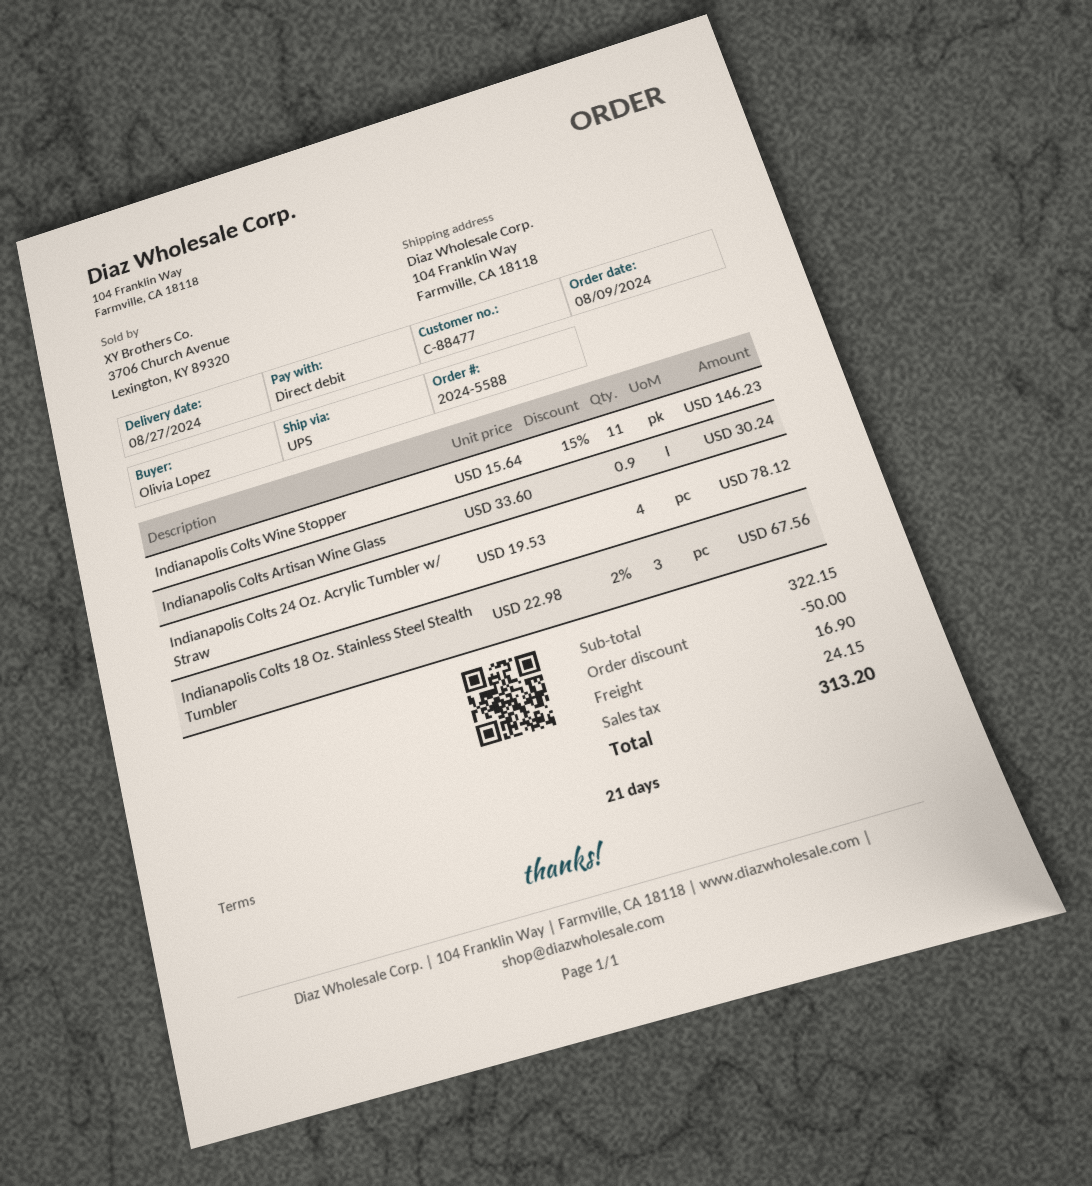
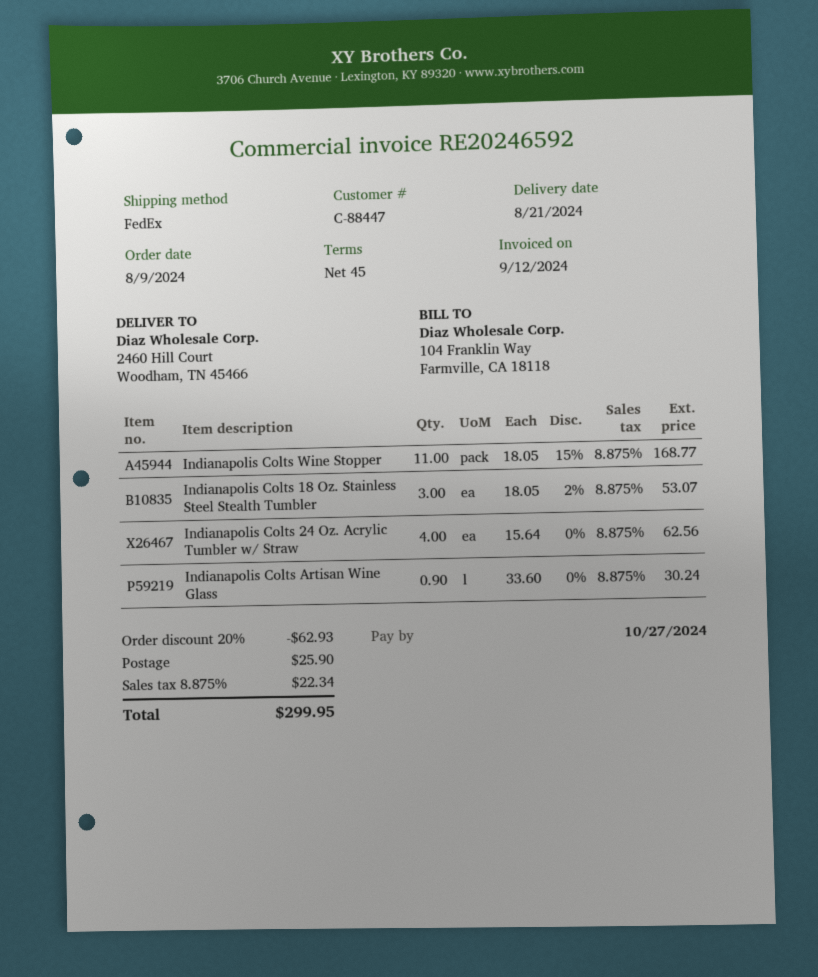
delivery date: 2024-08-27 -> 2024-08-21
payment terms: 21 days -> 45 days
customer number: C-88477 -> C-88447
shipping method: UPS -> FedEx
ship to: 104 Franklin Way, Farmville, CA 18118 -> 2460 Hill Court, Woodham, TN 45466
Indianapolis Colts Wine Stopper: 11 x 15.64 - 15% = 146.23 -> 11 x 18.05 - 15% = 168.77
Indianapolis Colts 24 Oz. Acrylic Tumbler w/ Straw: 4 x 19.53 = 78.12 -> 4 x 15.64 = 62.56
Indianapolis Colts 18 Oz. Stainless Steel Stealth Tumbler: 3 x 22.98 - 2% = 67.56 -> 3 x 18.05 - 2% = 53.07
discount: 50.00 -> 62.93
shipping: 16.90 -> 25.90
tax: 24.15 -> 22.34
total: 313.20 -> 299.95

